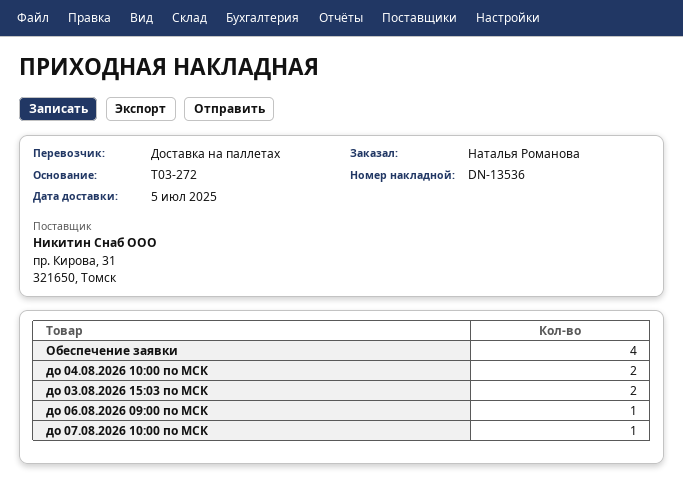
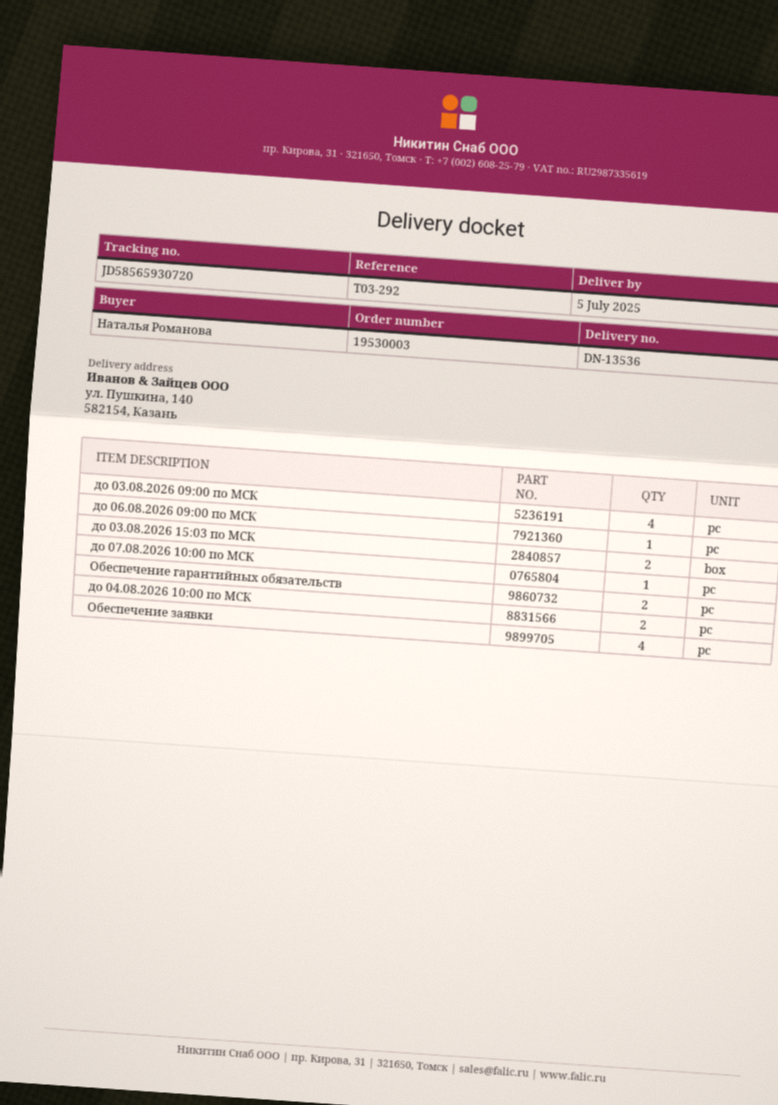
reference: T03-272 -> T03-292
до 03.08.2026 09:00 по МСК: none -> 4
Обеспечение гарантийных обязательств: none -> 2

